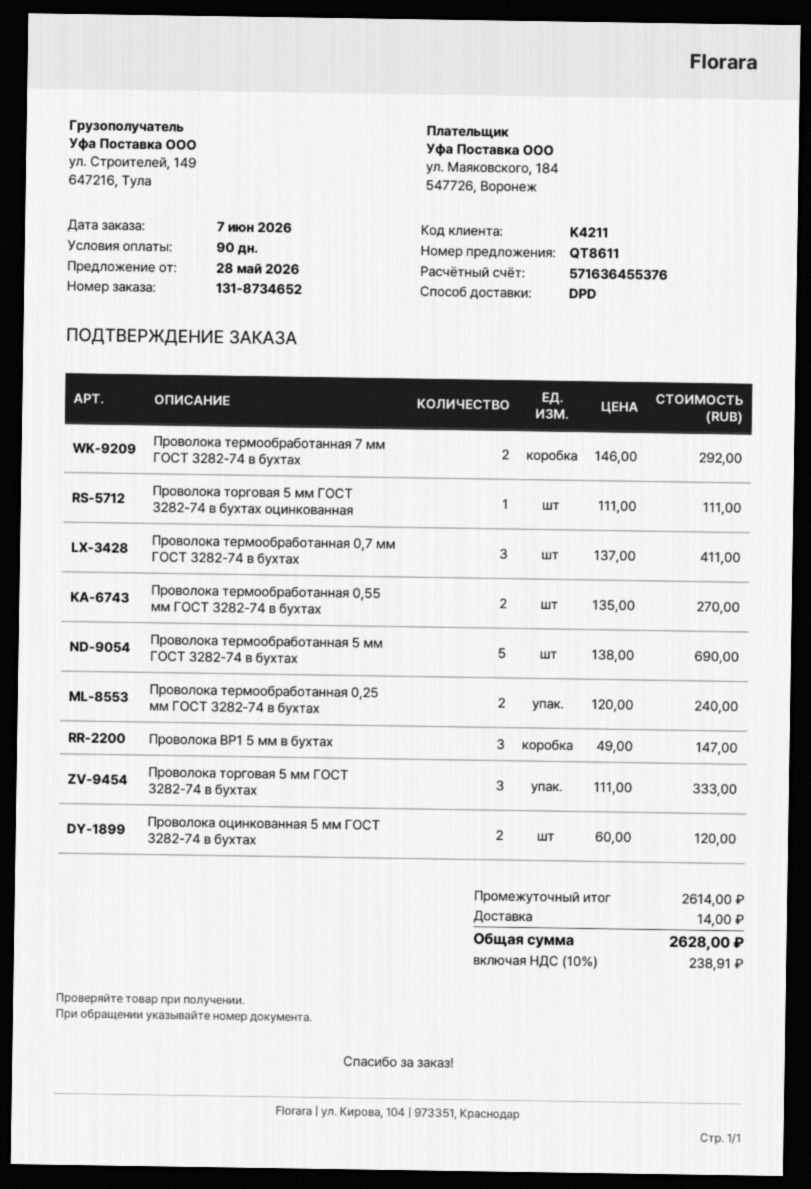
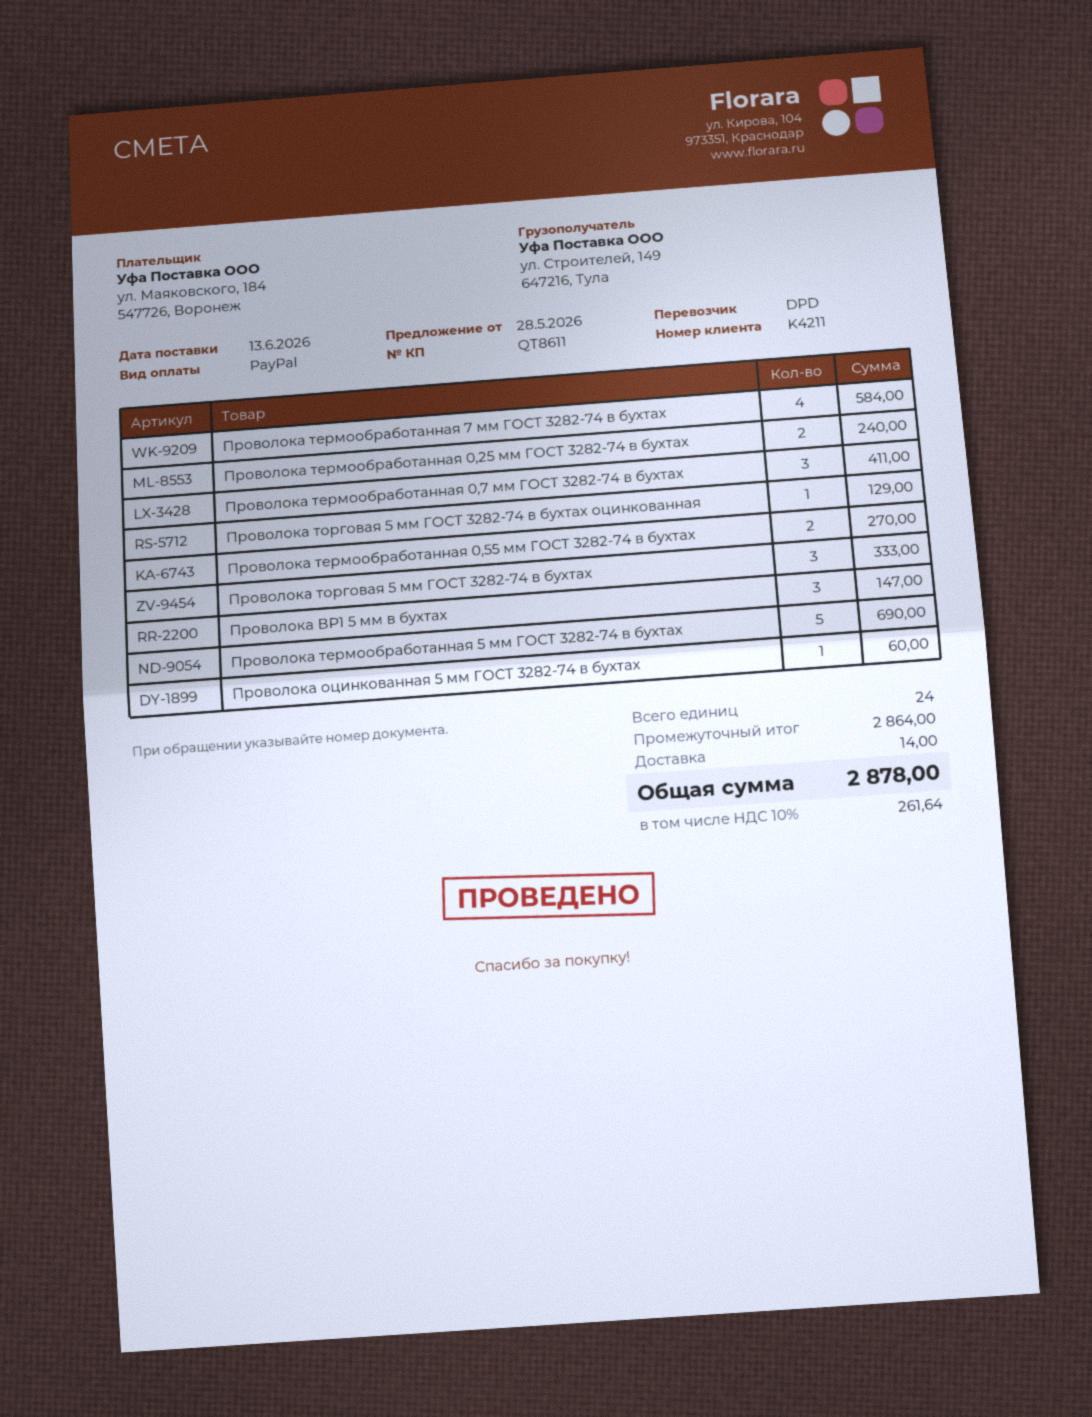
Проволока термообработанная 7 мм ГОСТ 3282-74 в бухтах: 2 for 292.00 -> 4 for 584.00
Проволока торговая 5 мм ГОСТ 3282-74 в бухтах оцинкованная: 1 for 111.00 -> 1 for 129.00
Проволока оцинкованная 5 мм ГОСТ 3282-74 в бухтах: 2 for 120.00 -> 1 for 60.00
subtotal: 2614.00 -> 2864.00
tax: 10% = 238.91 -> 10% = 261.64
total: 2628.00 -> 2878.00

